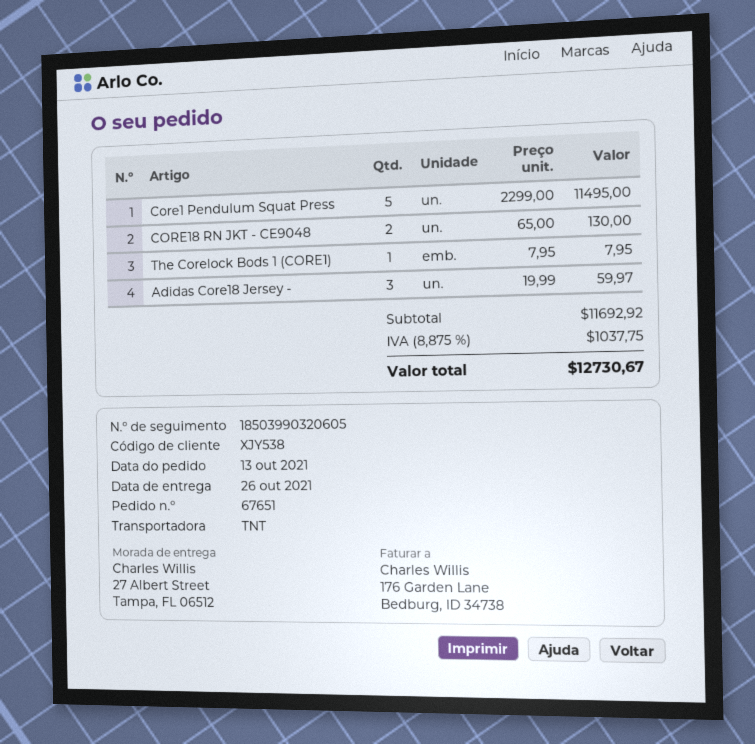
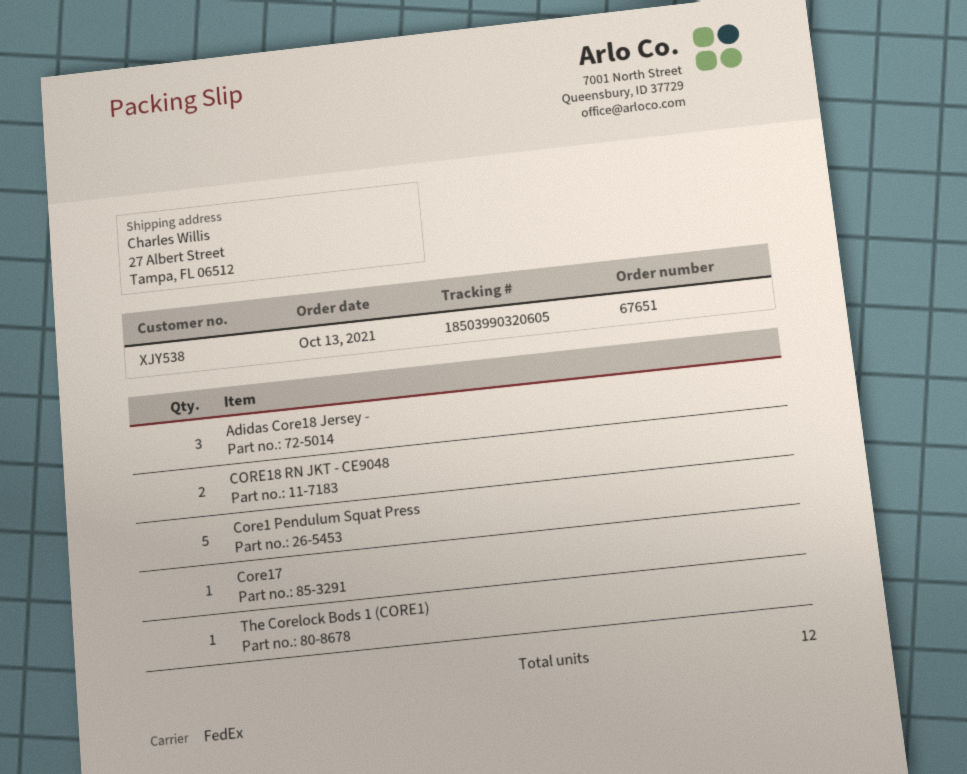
shipping method: TNT -> FedEx
Core17: none -> 1

